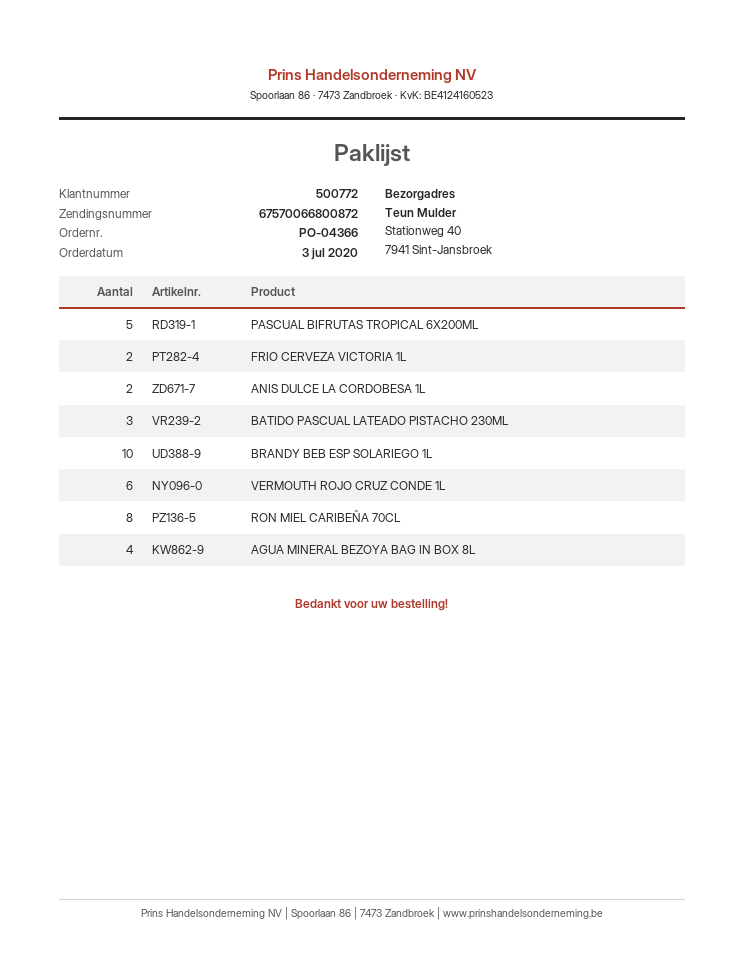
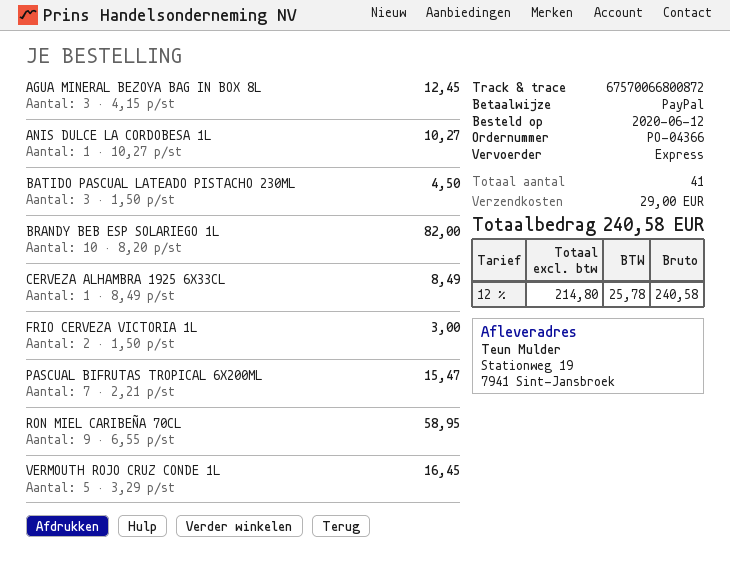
order date: 2020-07-03 -> 2020-06-12
ship to: Stationweg 40, 7941 Sint-Jansbroek -> Stationweg 19, 7941 Sint-Jansbroek
PASCUAL BIFRUTAS TROPICAL 6X200ML: 5 -> 7
ANIS DULCE LA CORDOBESA 1L: 2 -> 1
VERMOUTH ROJO CRUZ CONDE 1L: 6 -> 5
RON MIEL CARIBEÑA 70CL: 8 -> 9
AGUA MINERAL BEZOYA BAG IN BOX 8L: 4 -> 3
CERVEZA ALHAMBRA 1925 6X33CL: none -> 1

